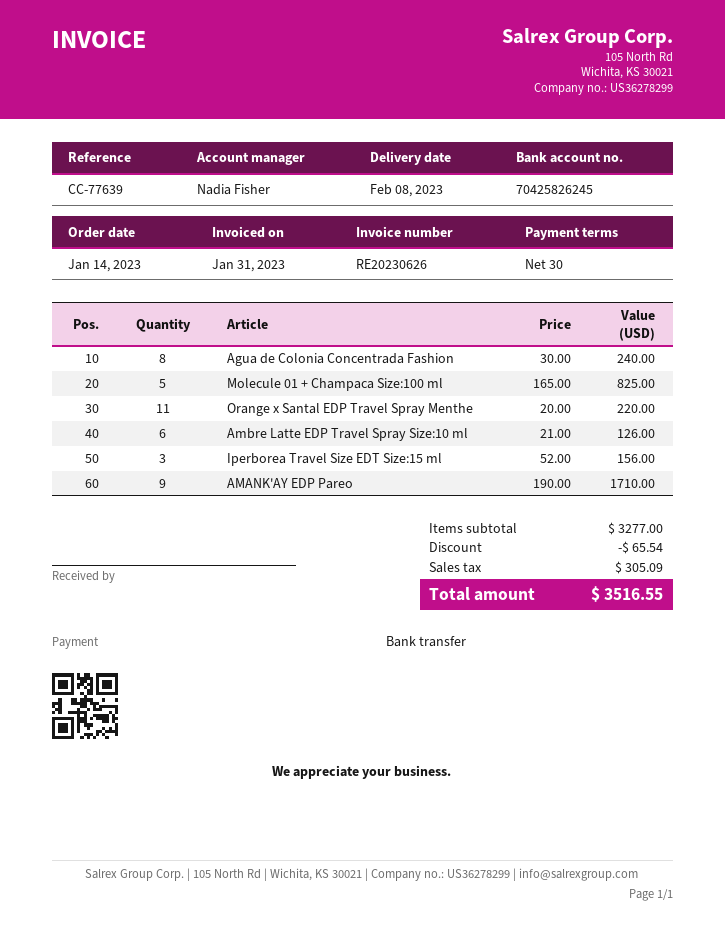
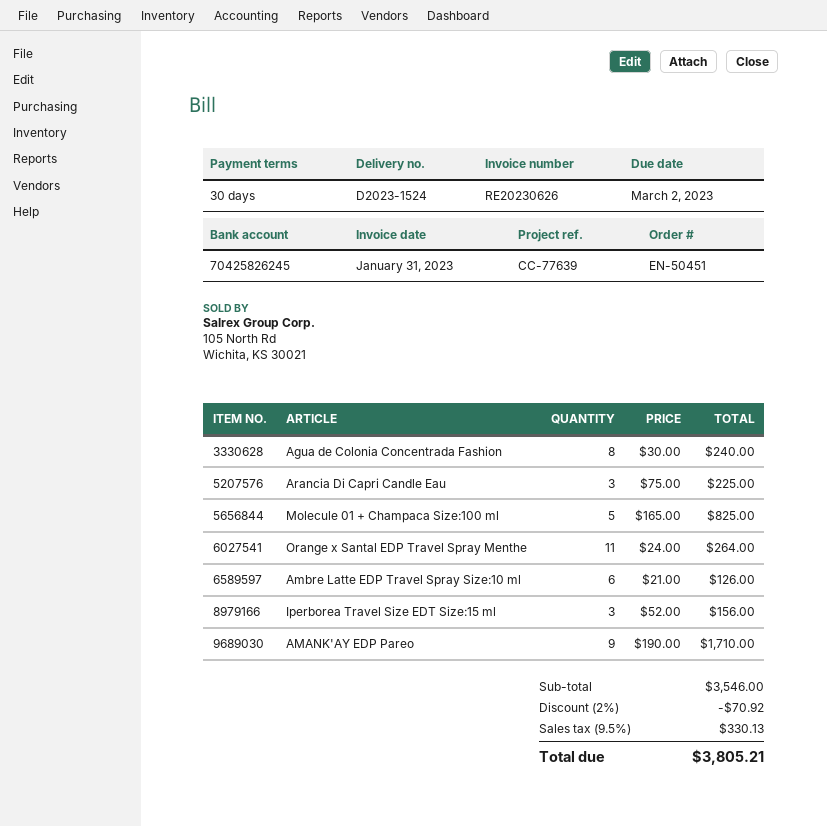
Orange x Santal EDP Travel Spray Menthe: 11 x 20.00 = 220.00 -> 11 x 24.00 = 264.00
Arancia Di Capri Candle Eau: none -> 3 x 75.00 = 225.00
subtotal: 3277.00 -> 3546.00
discount: 65.54 -> 70.92
tax: 305.09 -> 330.13
total: 3516.55 -> 3805.21

